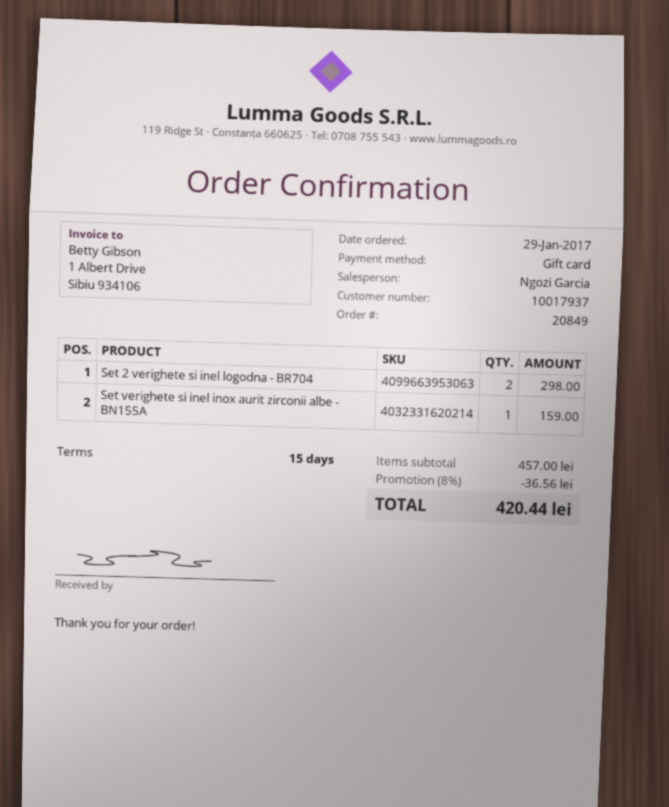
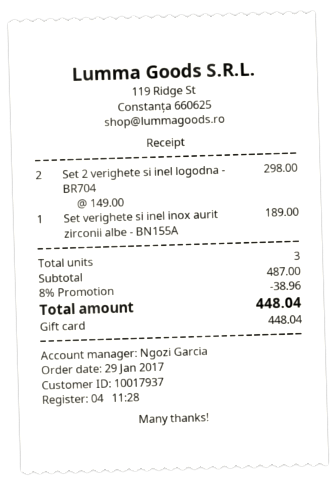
Set verighete si inel inox aurit zirconii albe - BN155A: 1 for 159.00 -> 1 for 189.00
subtotal: 457.00 -> 487.00
discount: 8% = 36.56 -> 8% = 38.96
total: 420.44 -> 448.04

